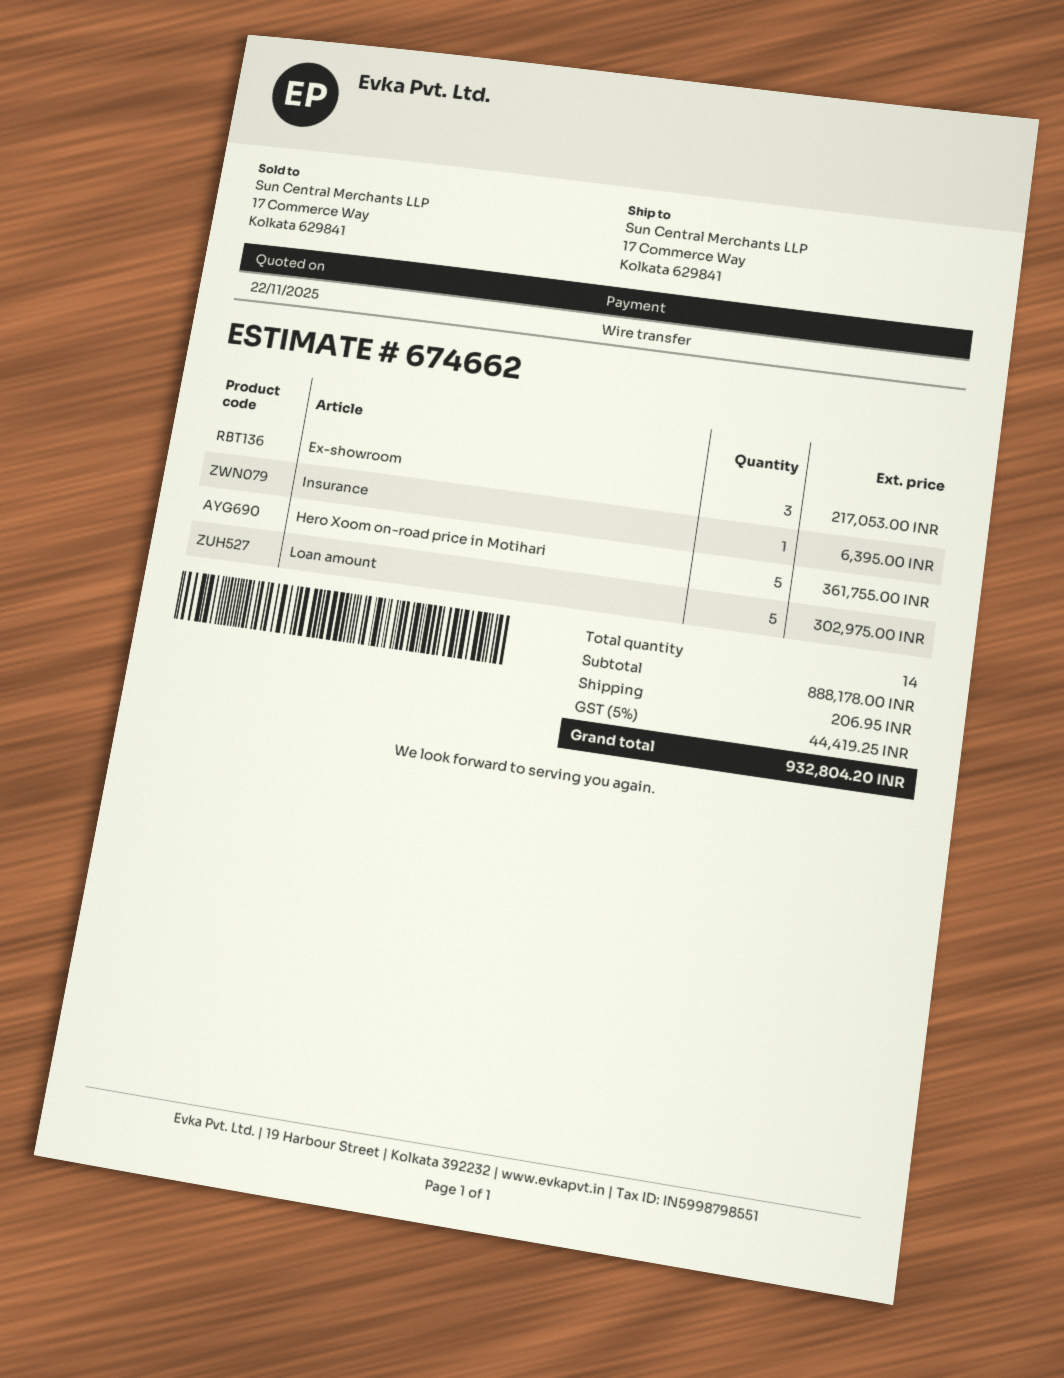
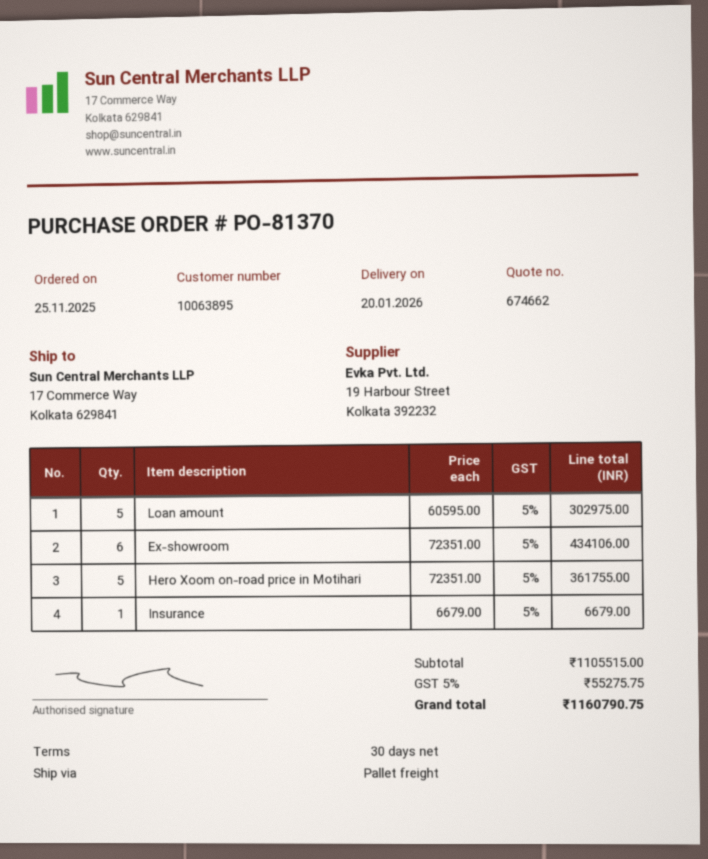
Ex-showroom: 3 for 217053.00 -> 6 for 434106.00
Insurance: 1 for 6395.00 -> 1 for 6679.00
subtotal: 888178.00 -> 1105515.00
shipping: 206.95 -> none
tax: 5% = 44419.25 -> 5% = 55275.75
total: 932804.20 -> 1160790.75

